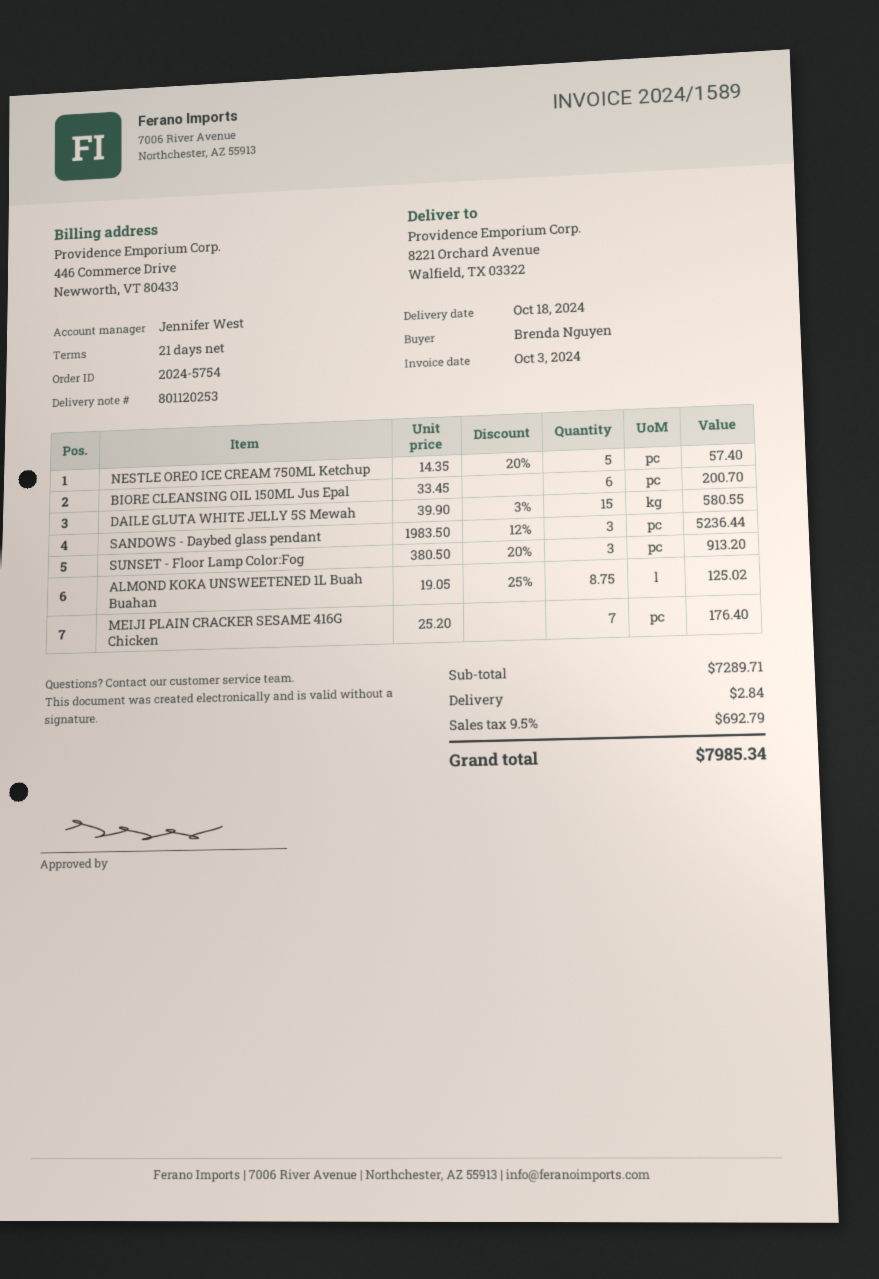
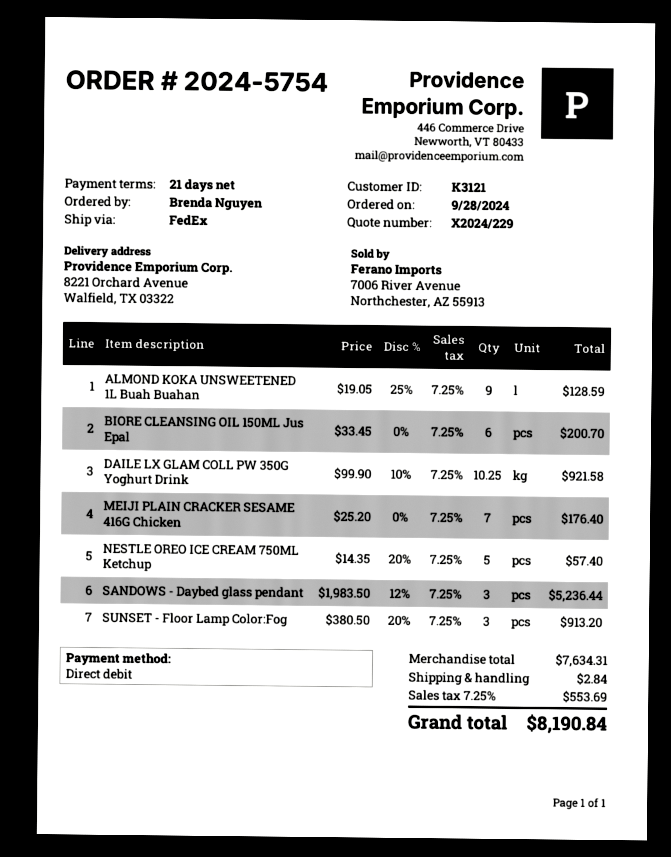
DAILE GLUTA WHITE JELLY 5S Mewah: 15 x 39.90 - 3% = 580.55 -> none
ALMOND KOKA UNSWEETENED 1L Buah Buahan: 8.75 x 19.05 - 25% = 125.02 -> 9 x 19.05 - 25% = 128.59
DAILE LX GLAM COLL PW 350G Yoghurt Drink: none -> 10.25 x 99.90 - 10% = 921.58
subtotal: 7289.71 -> 7634.31
tax: 9.5% = 692.79 -> 7.25% = 553.69
total: 7985.34 -> 8190.84

